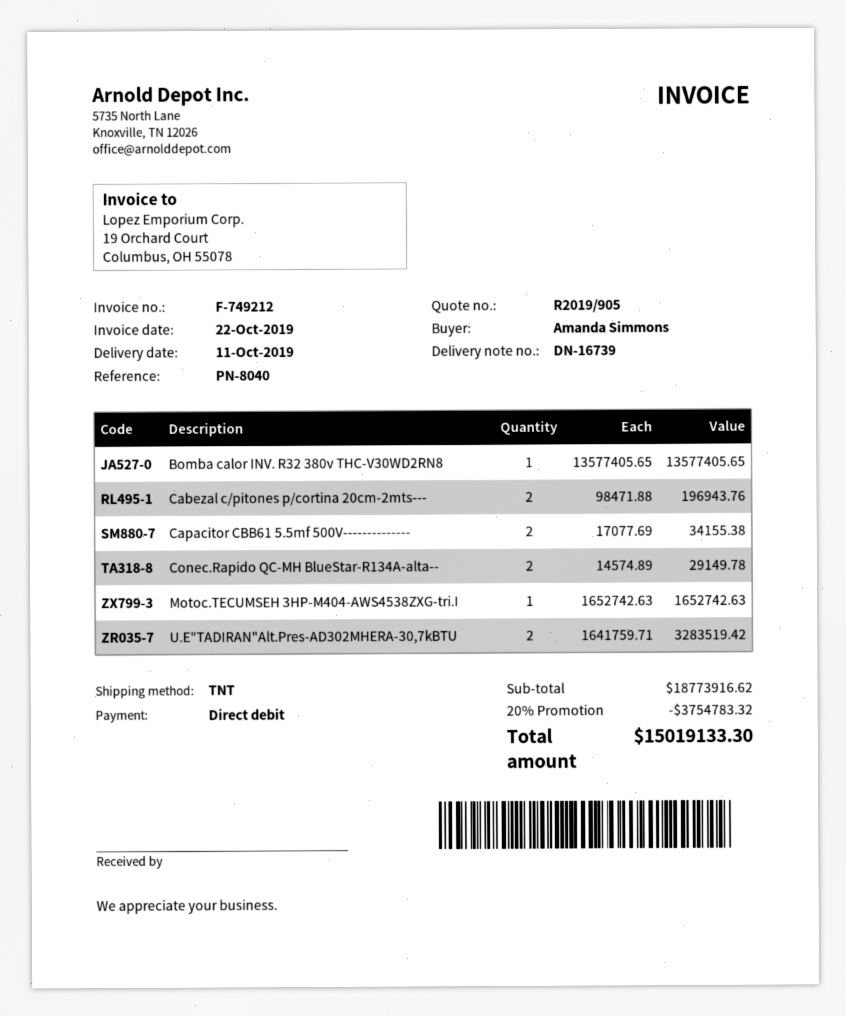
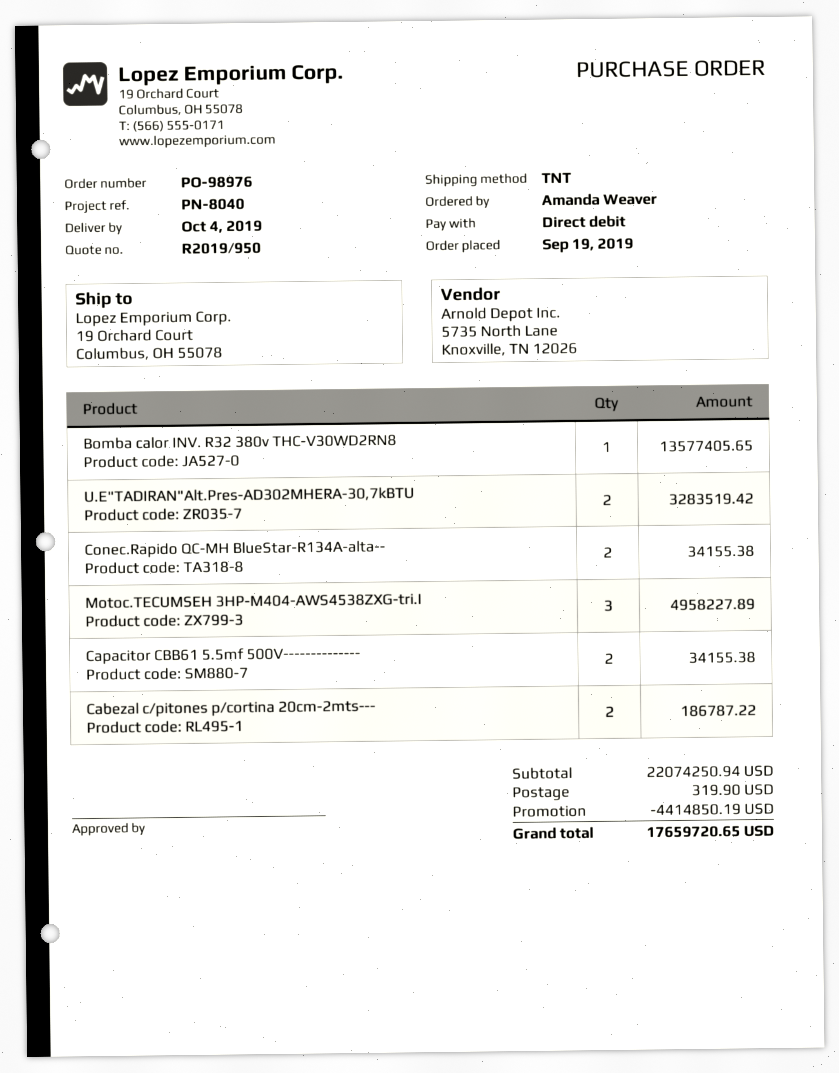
quote number: R2019/905 -> R2019/950
delivery date: 2019-10-11 -> 2019-10-04
ordered by: Amanda Simmons -> Amanda Weaver
Cabezal c/pitones p/cortina 20cm-2mts---: 2 for 196943.76 -> 2 for 186787.22
Conec.Rapido QC-MH BlueStar-R134A-alta--: 2 for 29149.78 -> 2 for 34155.38
Motoc.TECUMSEH 3HP-M404-AWS4538ZXG-tri.I: 1 for 1652742.63 -> 3 for 4958227.89
subtotal: 18773916.62 -> 22074250.94
discount: 3754783.32 -> 4414850.19
shipping: none -> 319.90
total: 15019133.30 -> 17659720.65

